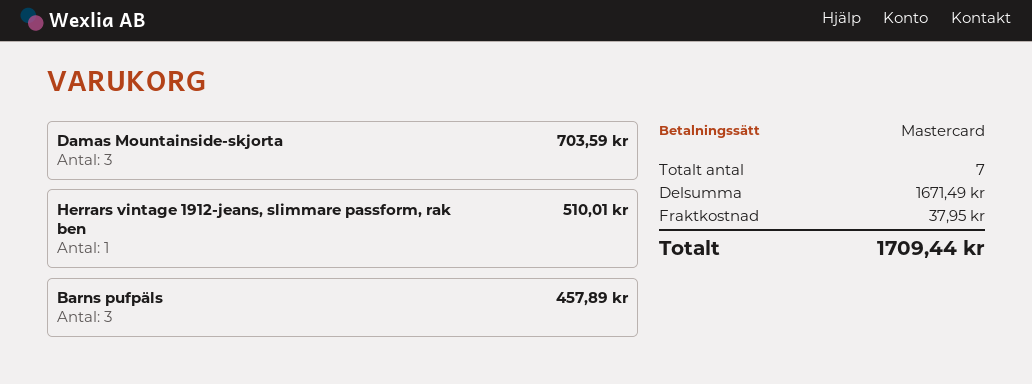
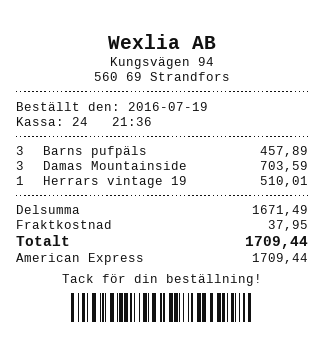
payment method: Mastercard -> American Express

